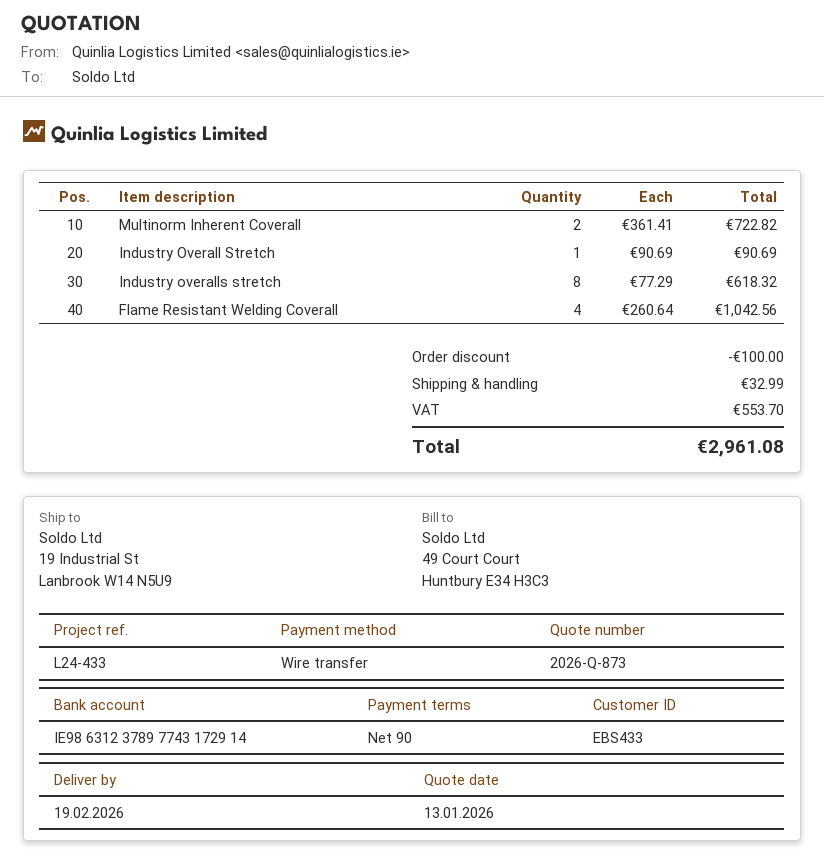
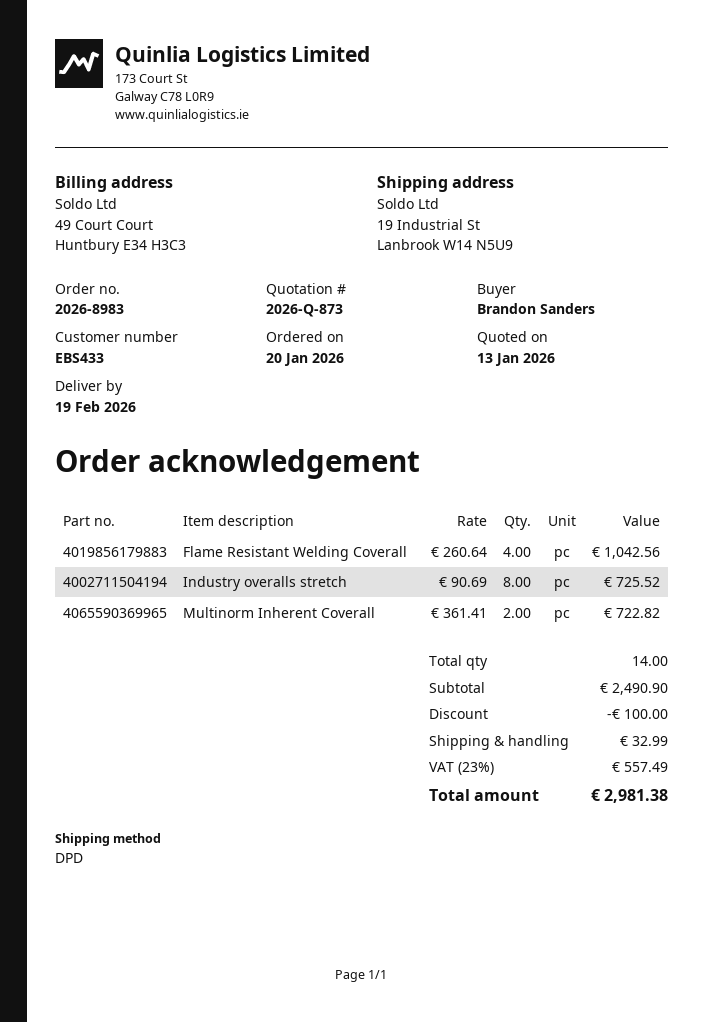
Industry Overall Stretch: 1 x 90.69 = 90.69 -> none
Industry overalls stretch: 8 x 77.29 = 618.32 -> 8 x 90.69 = 725.52
tax: 553.70 -> 557.49
total: 2961.08 -> 2981.38

